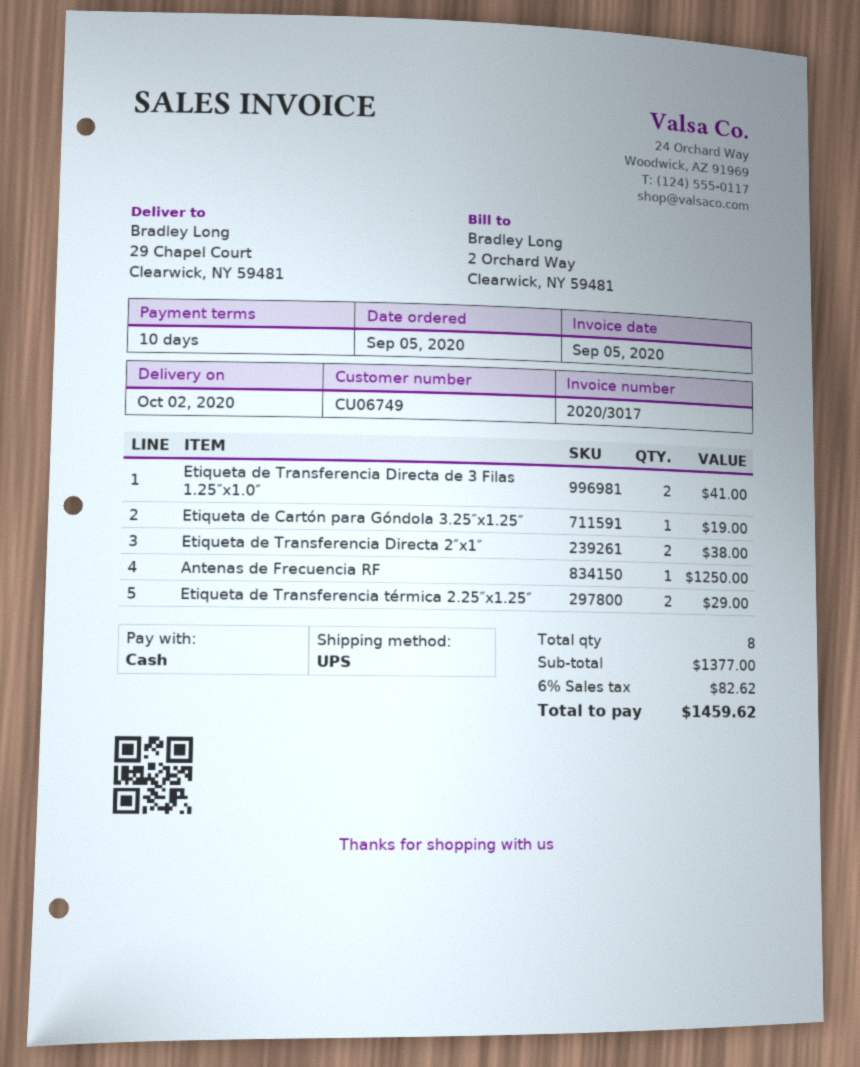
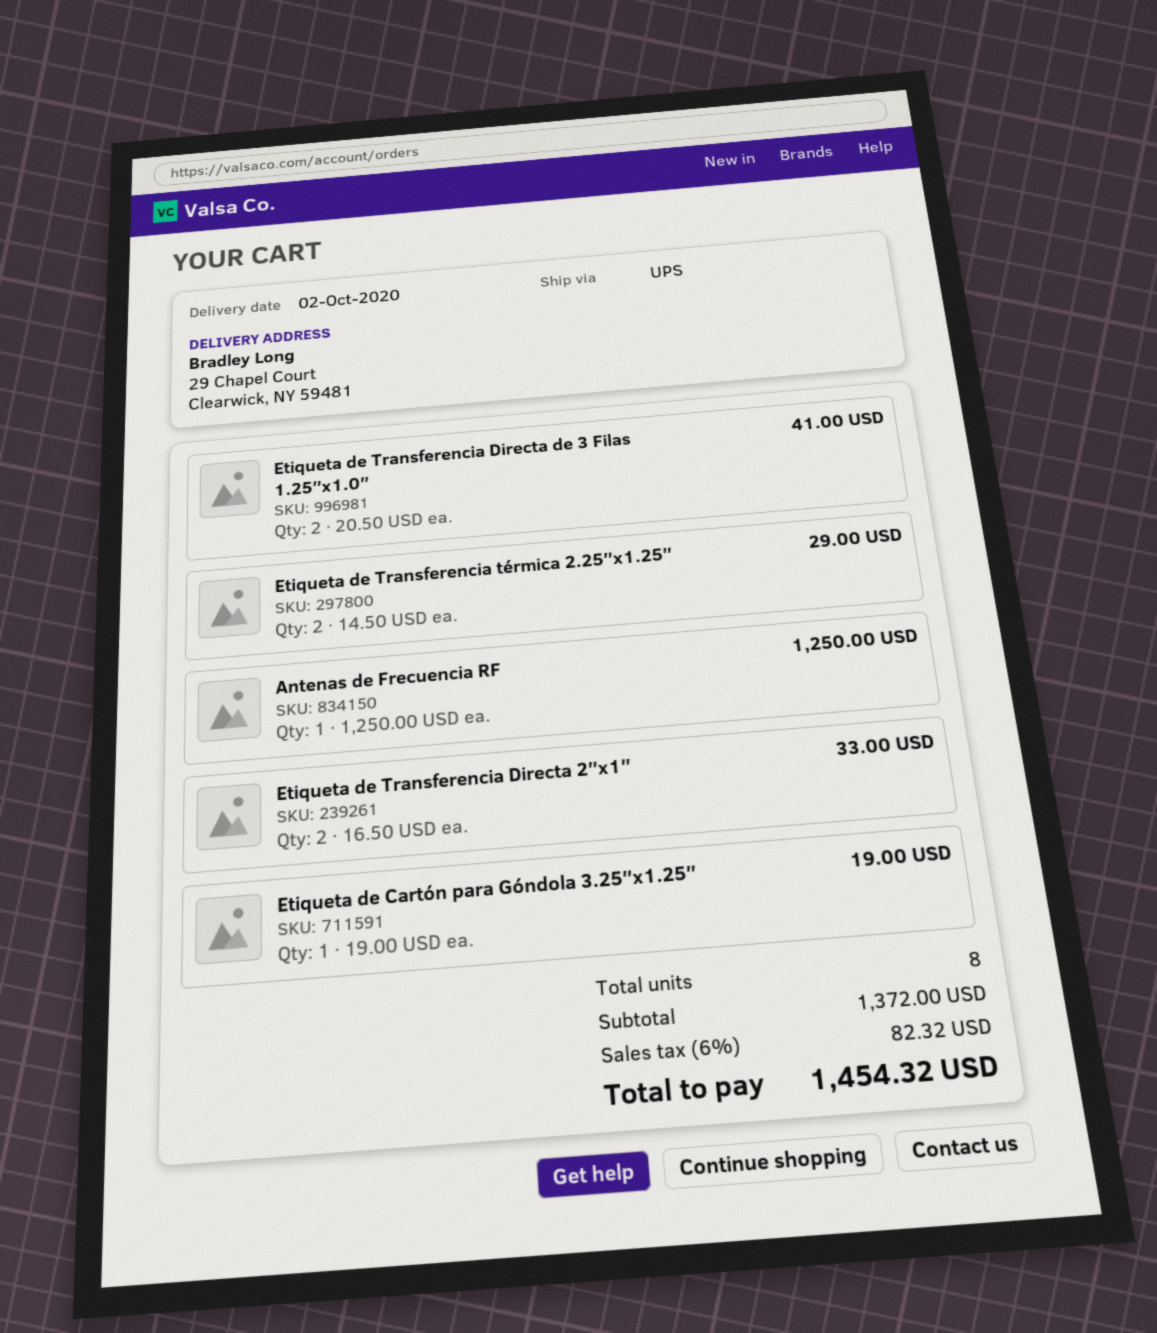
Etiqueta de Transferencia Directa 2″x1″: 2 for 38.00 -> 2 for 33.00
subtotal: 1377.00 -> 1372.00
tax: 6% = 82.62 -> 6% = 82.32
total: 1459.62 -> 1454.32

